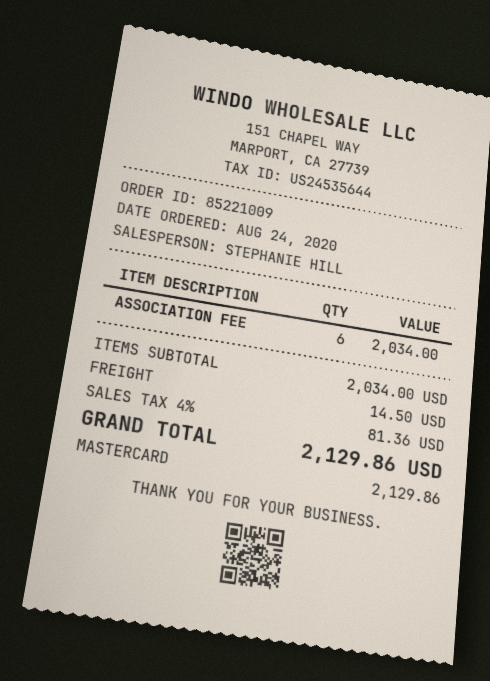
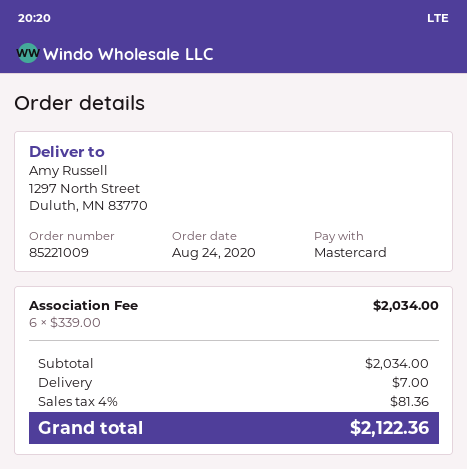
shipping: 14.50 -> 7.00
total: 2129.86 -> 2122.36

